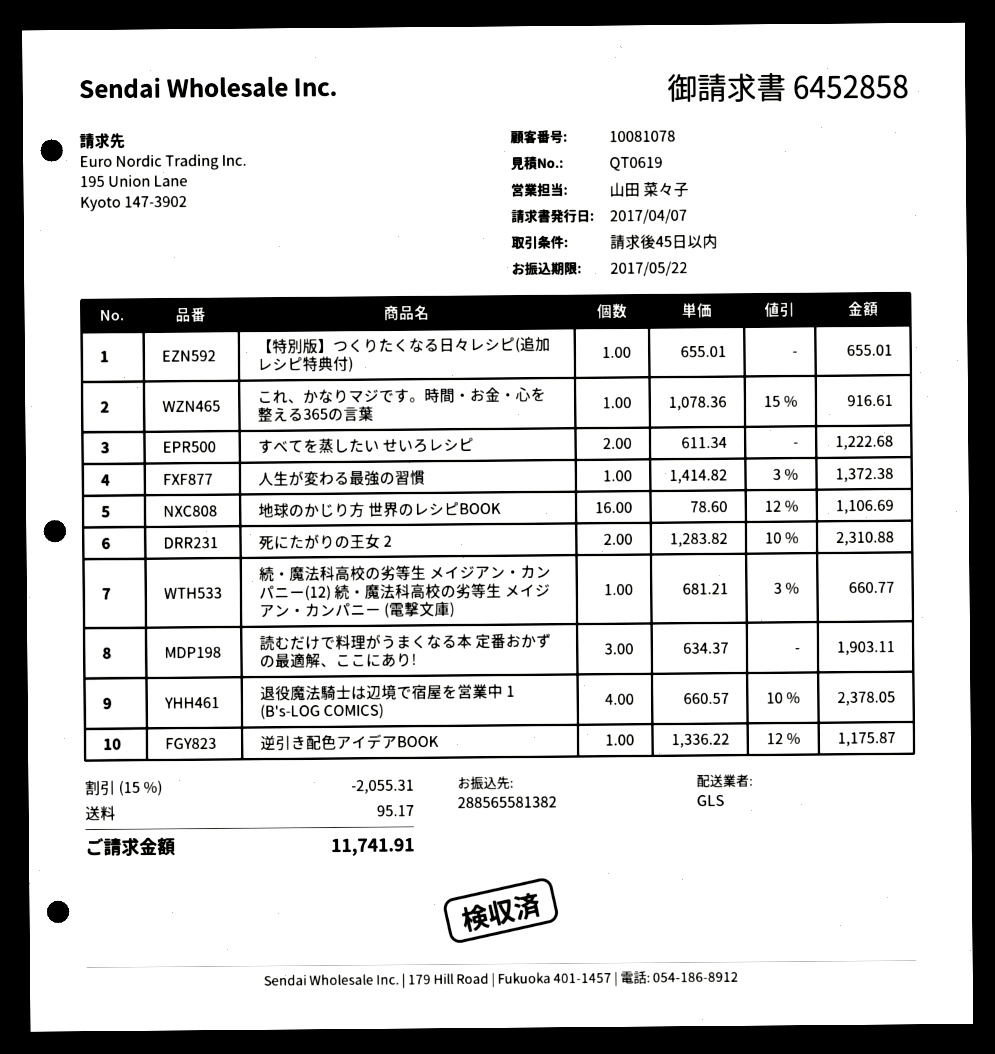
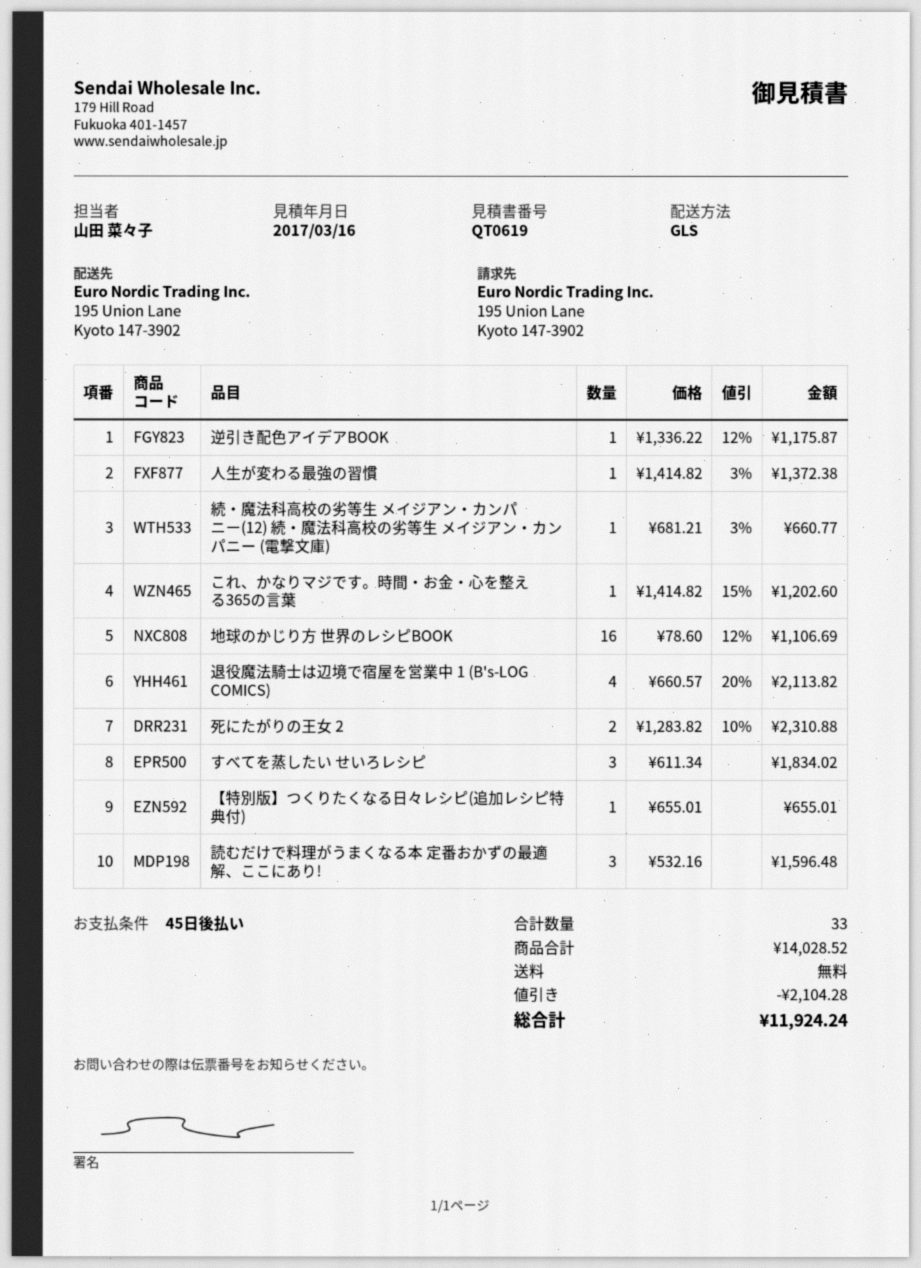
これ、かなりマジです。時間・お金・心を整える365の言葉: 1 x 1078.36 - 15% = 916.61 -> 1 x 1414.82 - 15% = 1202.60
すべてを蒸したい せいろレシピ: 2 x 611.34 = 1222.68 -> 3 x 611.34 = 1834.02
読むだけで料理がうまくなる本 定番おかずの最適解、ここにあり!: 3 x 634.37 = 1903.11 -> 3 x 532.16 = 1596.48
退役魔法騎士は辺境で宿屋を営業中 1 (B's-LOG COMICS): 4 x 660.57 - 10% = 2378.05 -> 4 x 660.57 - 20% = 2113.82
discount: 2055.31 -> 2104.28
shipping: 95.17 -> 0.00
total: 11741.91 -> 11924.24

